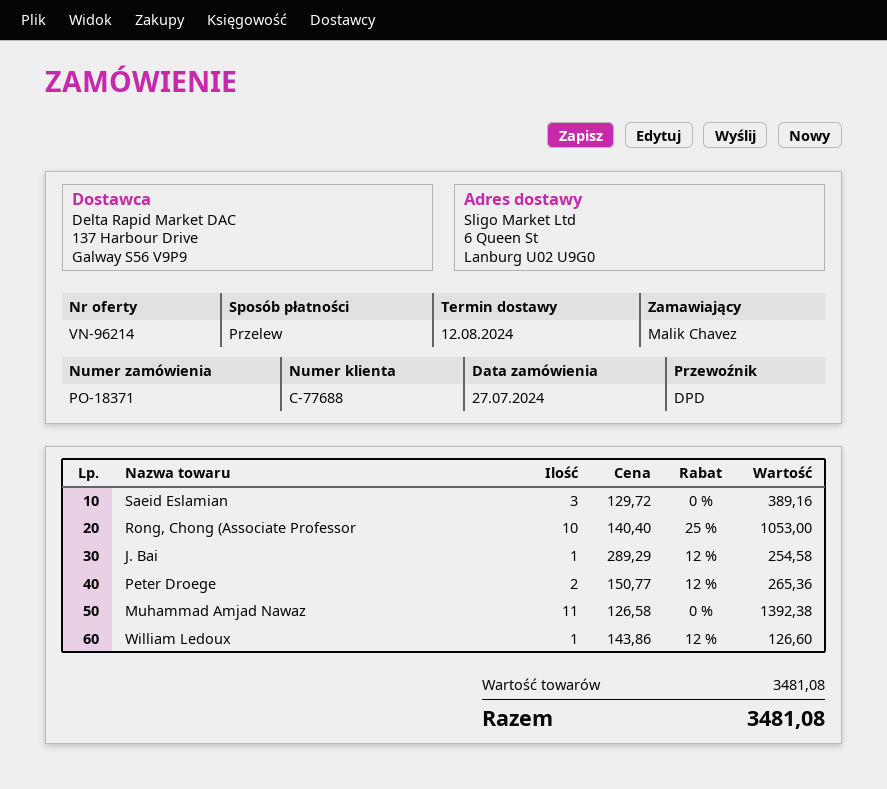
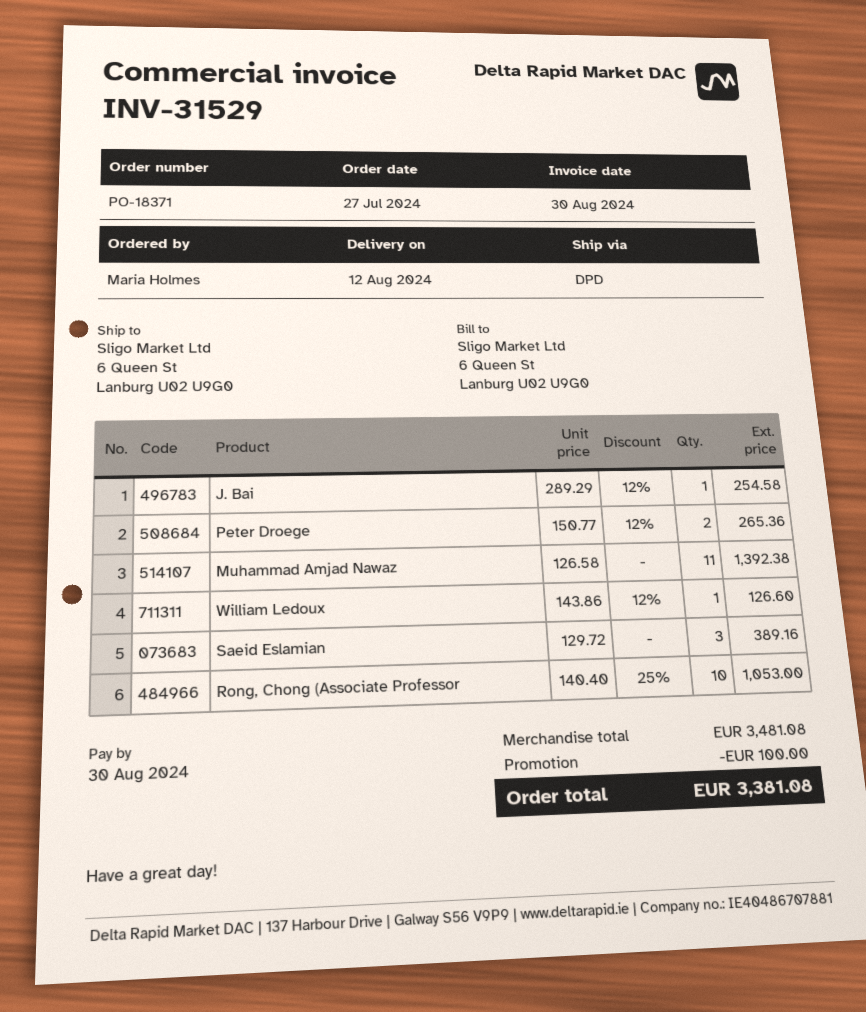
ordered by: Malik Chavez -> Maria Holmes
discount: none -> 100.00
total: 3481.08 -> 3381.08

